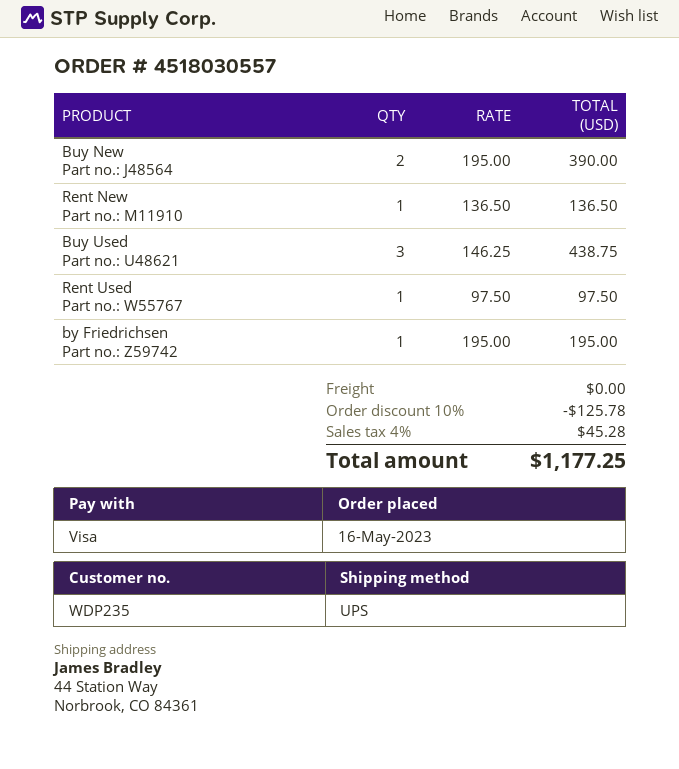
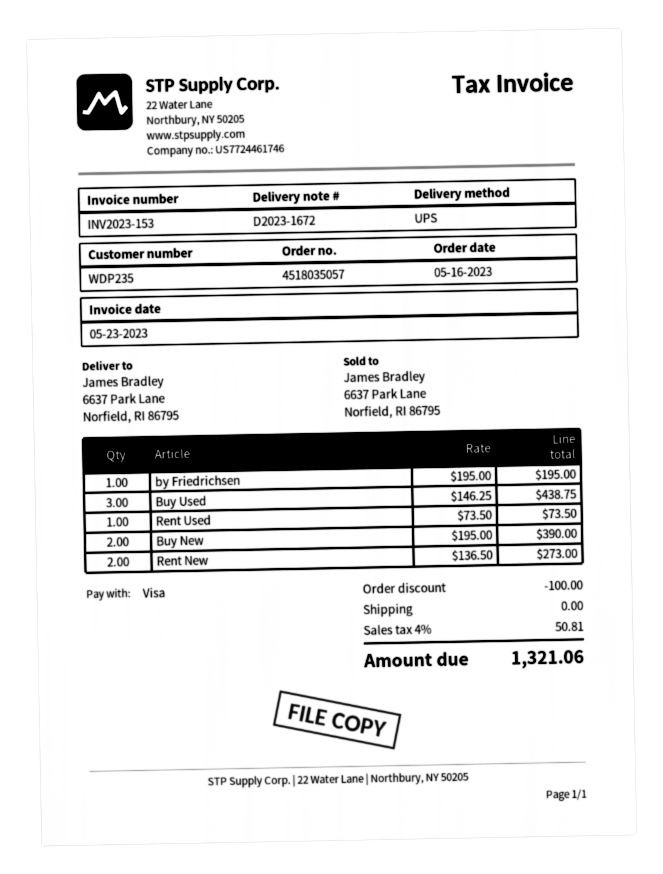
order number: 4518030557 -> 4518035057
ship to: 44 Station Way, Norbrook, CO 84361 -> 6637 Park Lane, Norfield, RI 86795
Rent New: 1 x 136.50 = 136.50 -> 2 x 136.50 = 273.00
Rent Used: 1 x 97.50 = 97.50 -> 1 x 73.50 = 73.50
discount: 125.78 -> 100.00
tax: 4% = 45.28 -> 4% = 50.81
total: 1177.25 -> 1321.06

